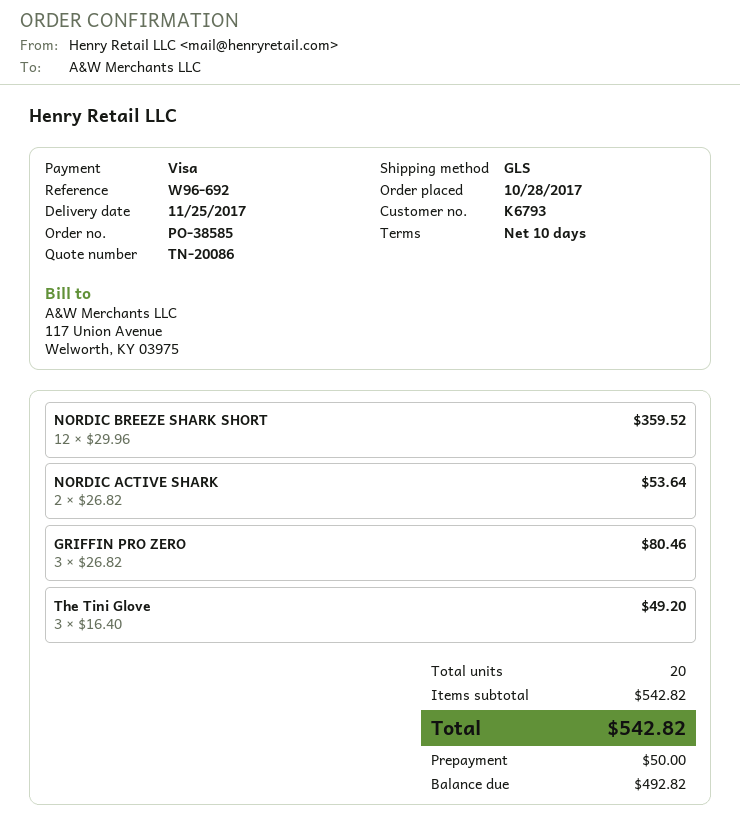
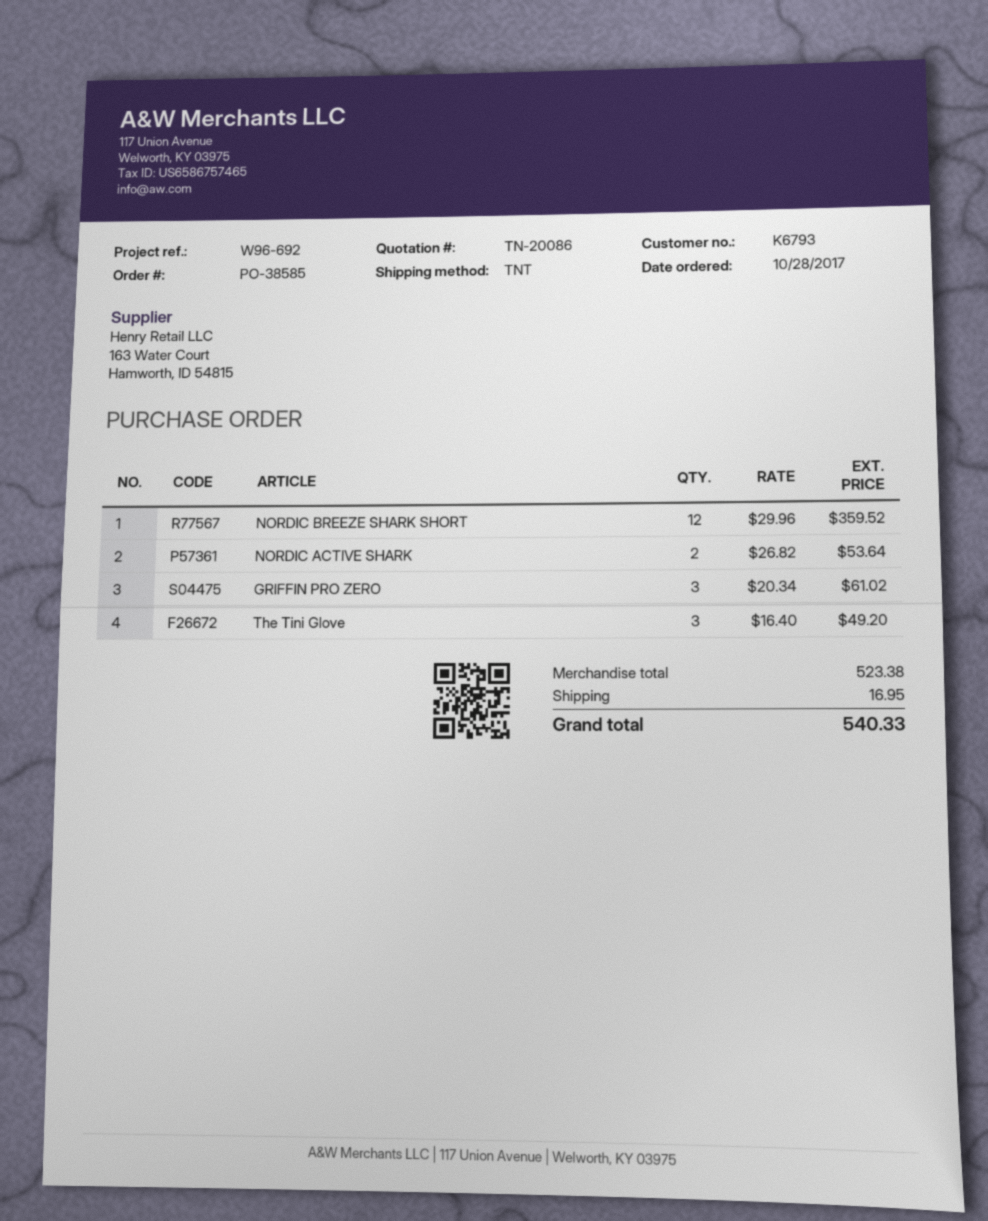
shipping method: GLS -> TNT
GRIFFIN PRO ZERO: 3 x 26.82 = 80.46 -> 3 x 20.34 = 61.02
subtotal: 542.82 -> 523.38
shipping: none -> 16.95
total: 542.82 -> 540.33

